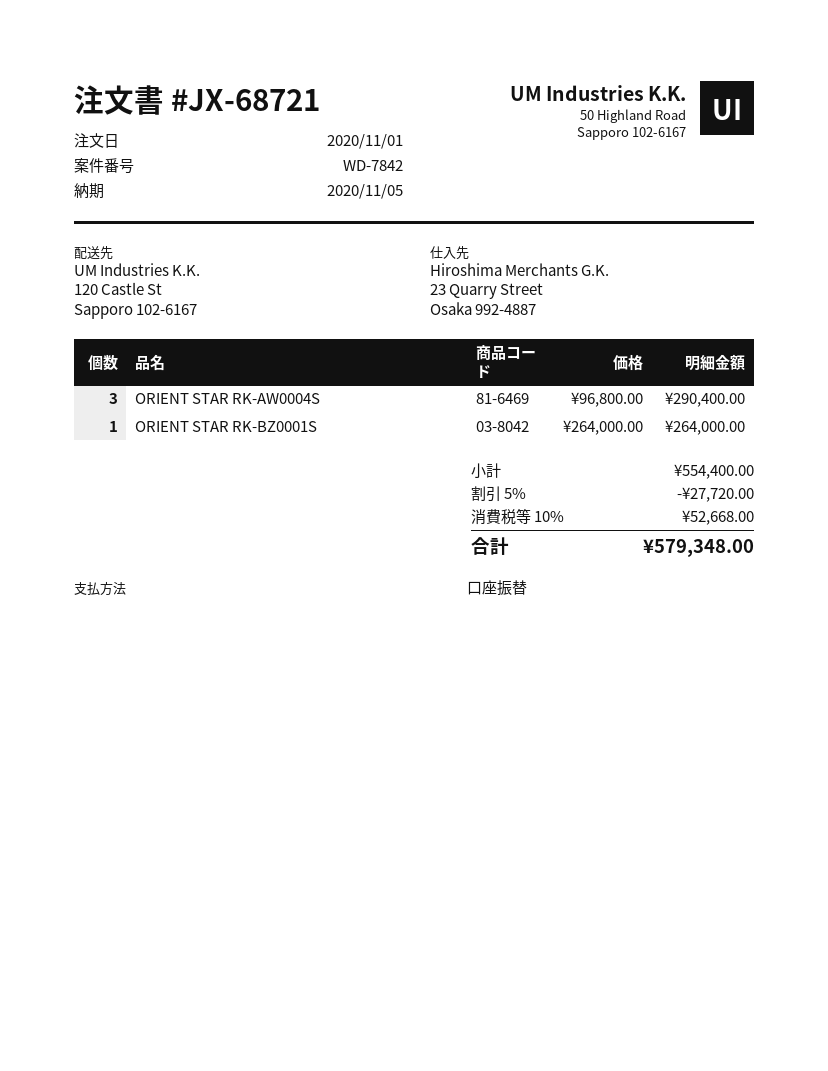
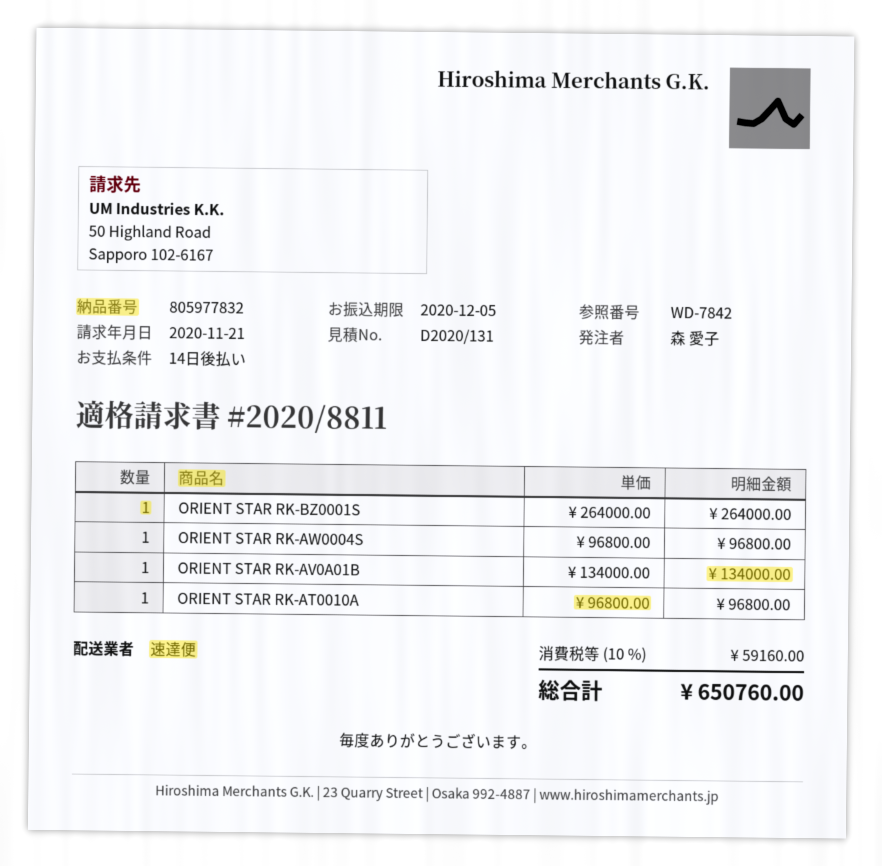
ORIENT STAR RK-AW0004S: 3 x 96800.00 = 290400.00 -> 1 x 96800.00 = 96800.00
ORIENT STAR RK-AV0A01B: none -> 1 x 134000.00 = 134000.00
ORIENT STAR RK-AT0010A: none -> 1 x 96800.00 = 96800.00
discount: 5% = 27720.00 -> none
tax: 10% = 52668.00 -> 10% = 59160.00
total: 579348.00 -> 650760.00

